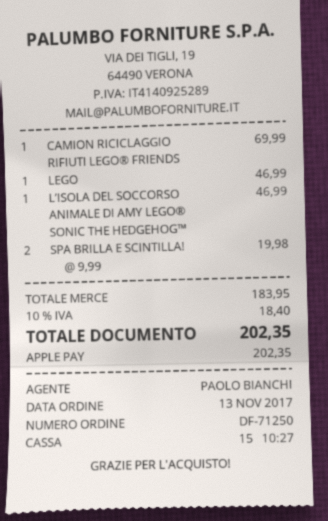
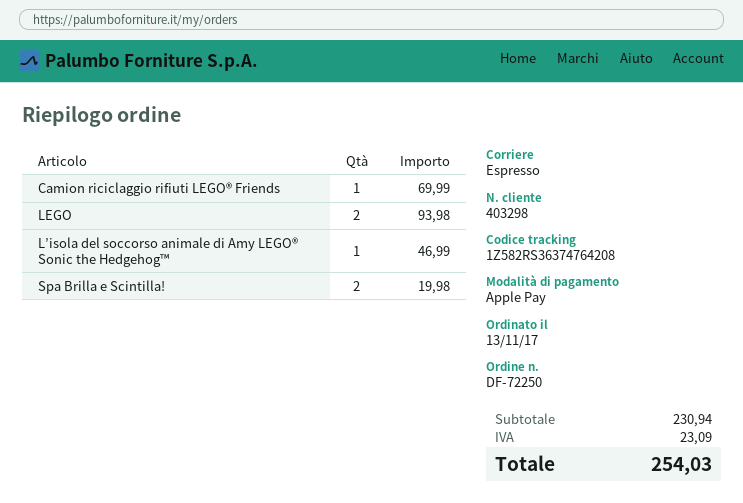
order number: DF-71250 -> DF-72250
LEGO: 1 for 46.99 -> 2 for 93.98
subtotal: 183.95 -> 230.94
tax: 18.40 -> 23.09
total: 202.35 -> 254.03

